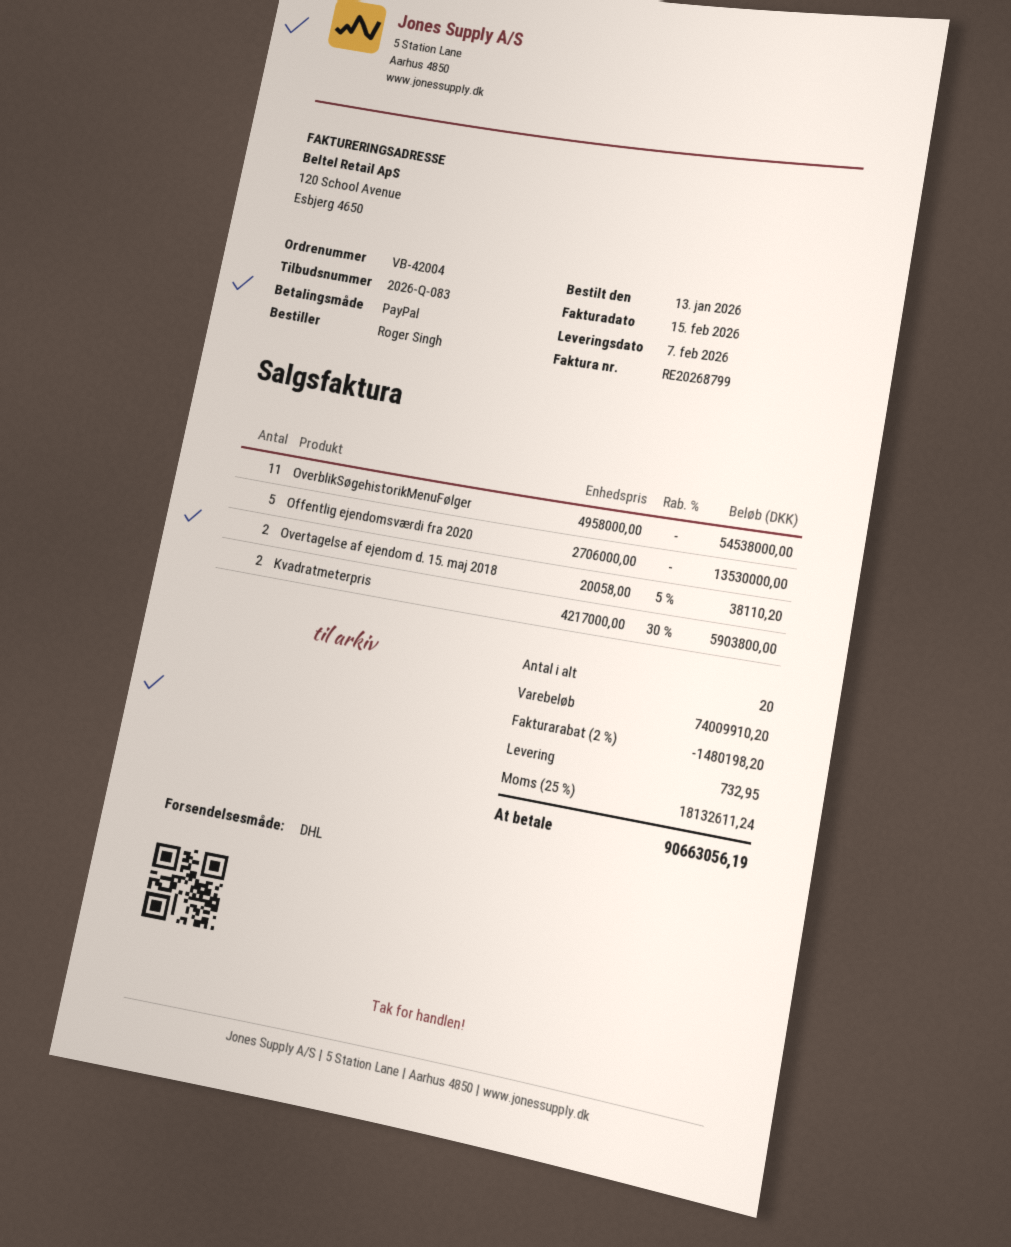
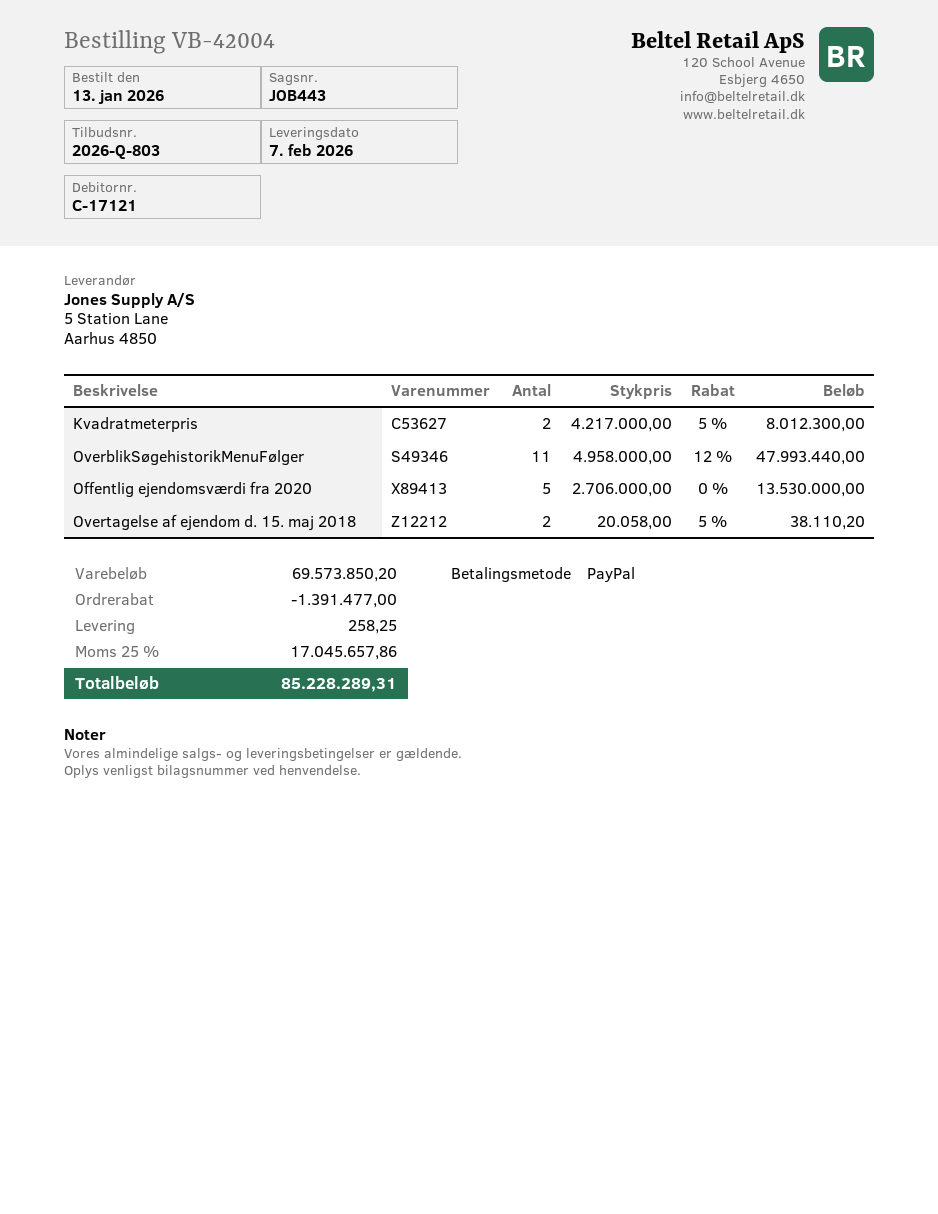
quote number: 2026-Q-083 -> 2026-Q-803
OverblikSøgehistorikMenuFølger: 11 x 4958000.00 = 54538000.00 -> 11 x 4958000.00 - 12% = 47993440.00
Kvadratmeterpris: 2 x 4217000.00 - 30% = 5903800.00 -> 2 x 4217000.00 - 5% = 8012300.00
subtotal: 74009910.20 -> 69573850.20
discount: 1480198.20 -> 1391477.00
shipping: 732.95 -> 258.25
tax: 25% = 18132611.24 -> 25% = 17045657.86
total: 90663056.19 -> 85228289.31

